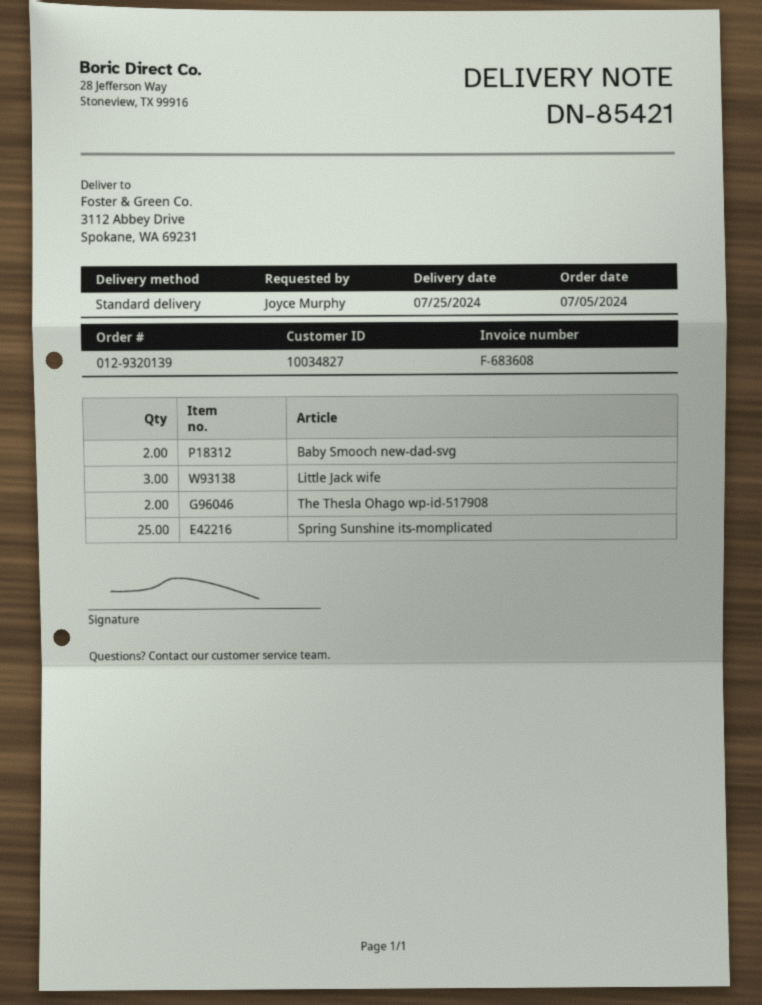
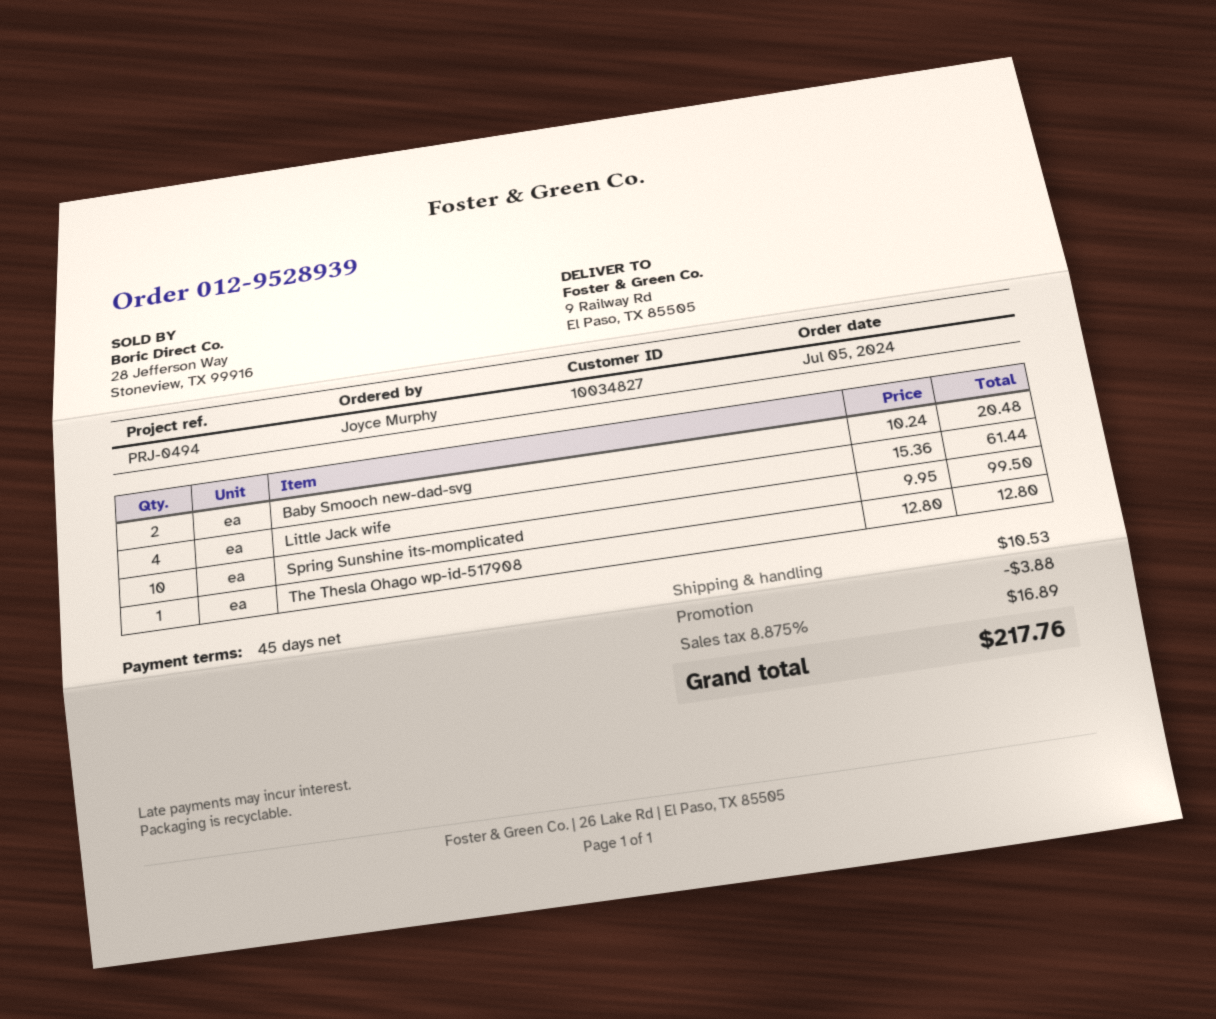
order number: 012-9320139 -> 012-9528939
ship to: 3112 Abbey Drive, Spokane, WA 69231 -> 9 Railway Rd, El Paso, TX 85505
Little Jack wife: 3 -> 4
The Thesla Ohago wp-id-517908: 2 -> 1
Spring Sunshine its-momplicated: 25 -> 10

